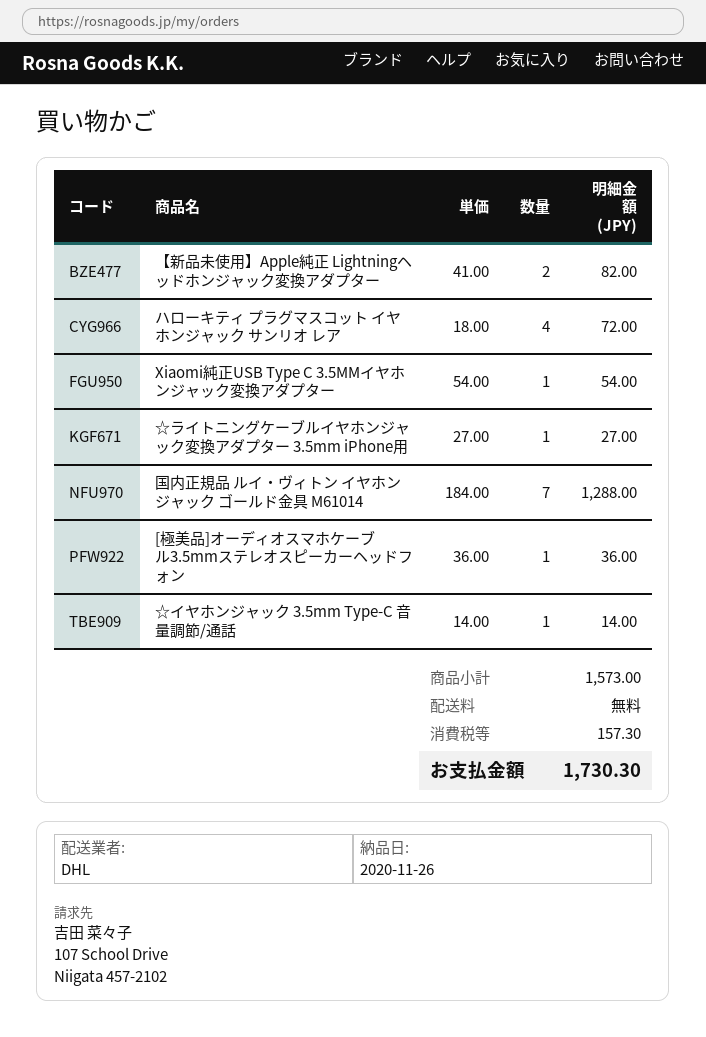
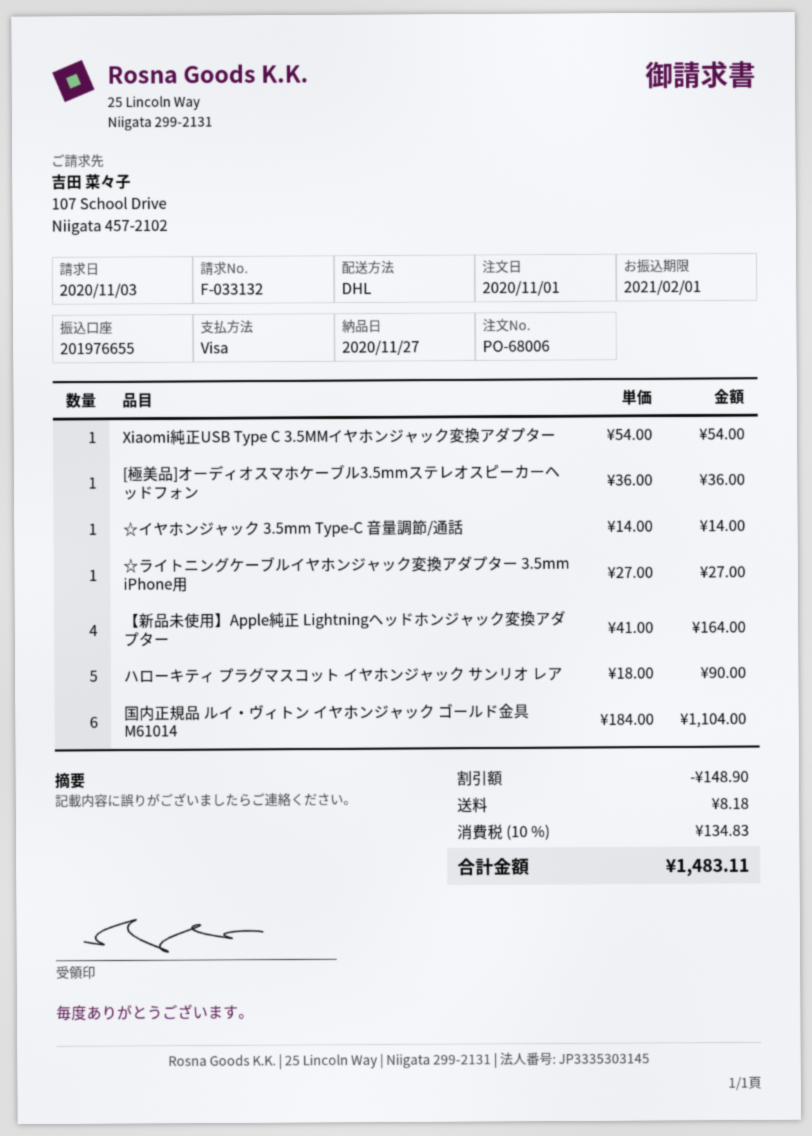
delivery date: 2020-11-26 -> 2020-11-27
【新品未使用】Apple純正 Lightningヘッドホンジャック変換アダプター: 2 x 41.00 = 82.00 -> 4 x 41.00 = 164.00
ハローキティ プラグマスコット イヤホンジャック サンリオ レア: 4 x 18.00 = 72.00 -> 5 x 18.00 = 90.00
国内正規品 ルイ・ヴィトン イヤホンジャック ゴールド金具 M61014: 7 x 184.00 = 1288.00 -> 6 x 184.00 = 1104.00
discount: none -> 148.90
shipping: 0.00 -> 8.18
tax: 157.30 -> 134.83
total: 1730.30 -> 1483.11

